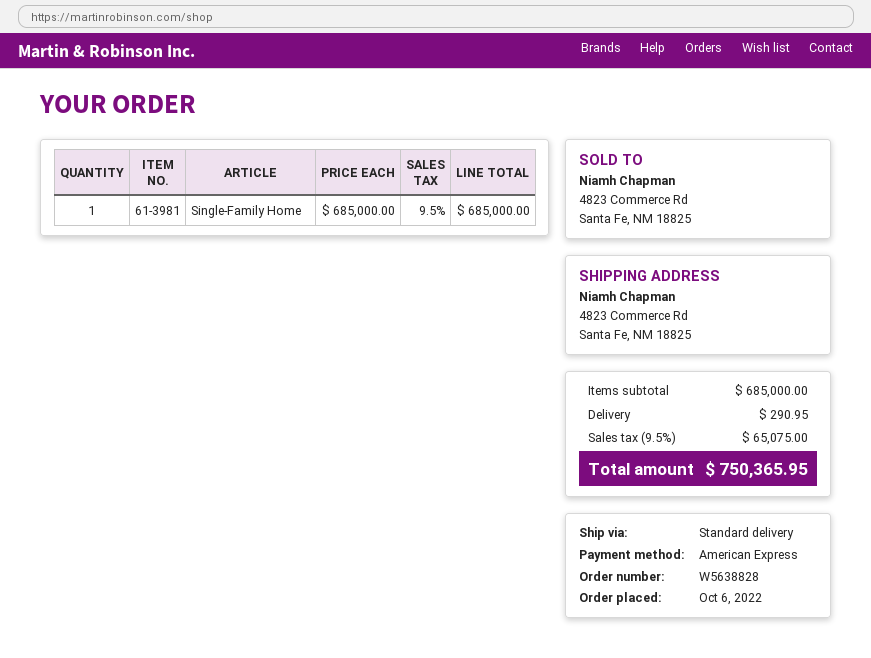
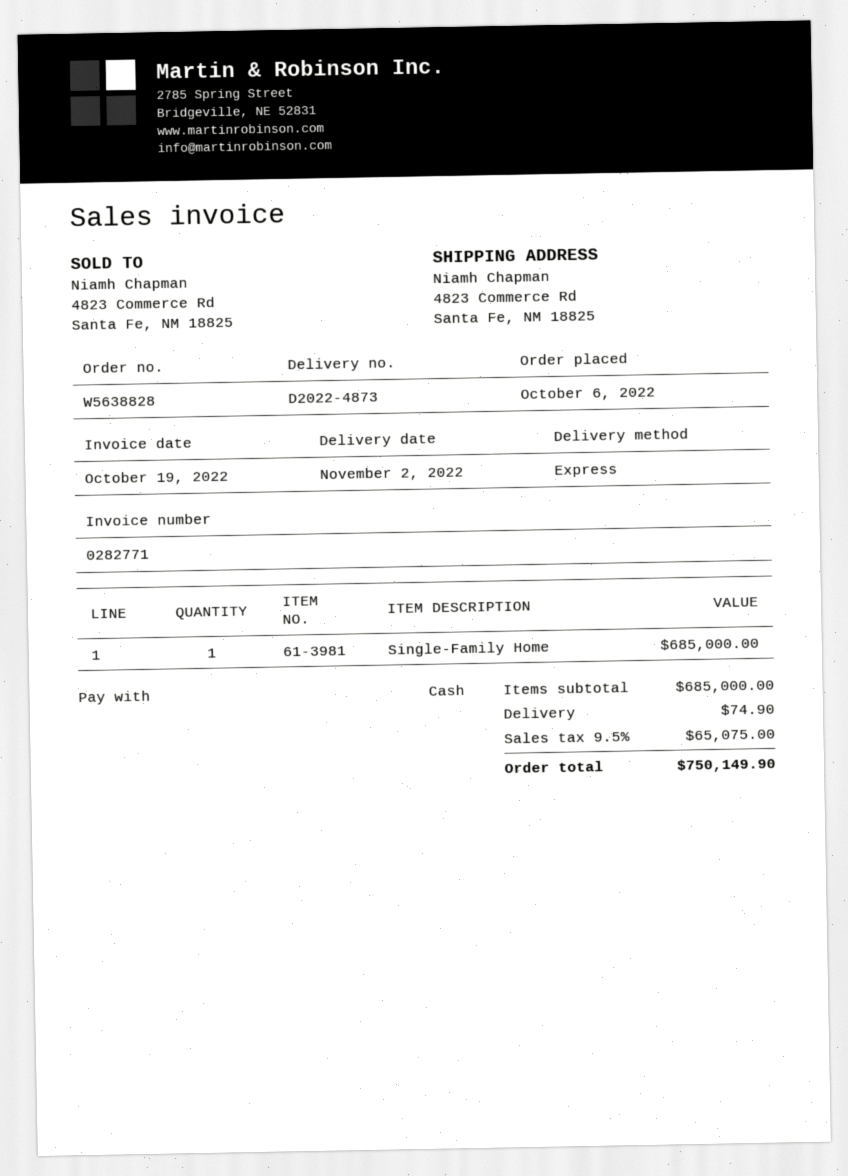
payment method: American Express -> cash
shipping method: standard -> express
shipping: 290.95 -> 74.90
total: 750365.95 -> 750149.90

